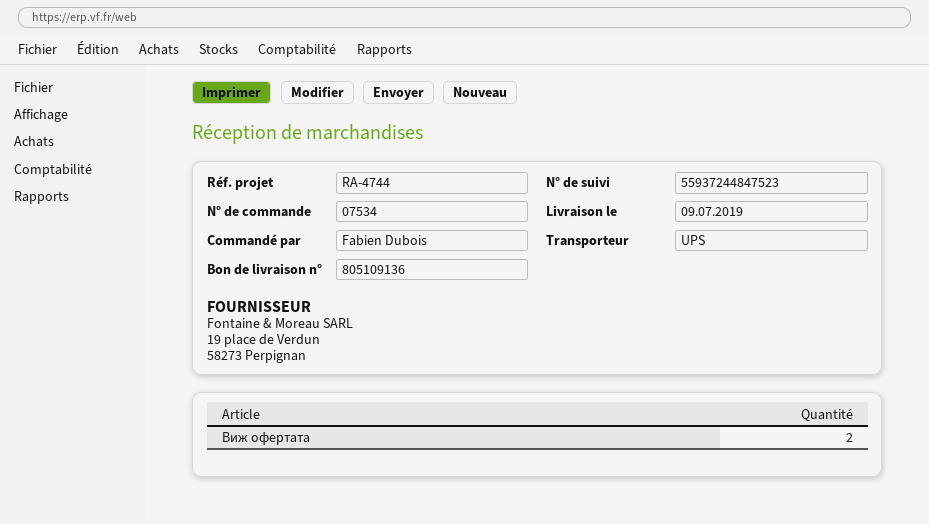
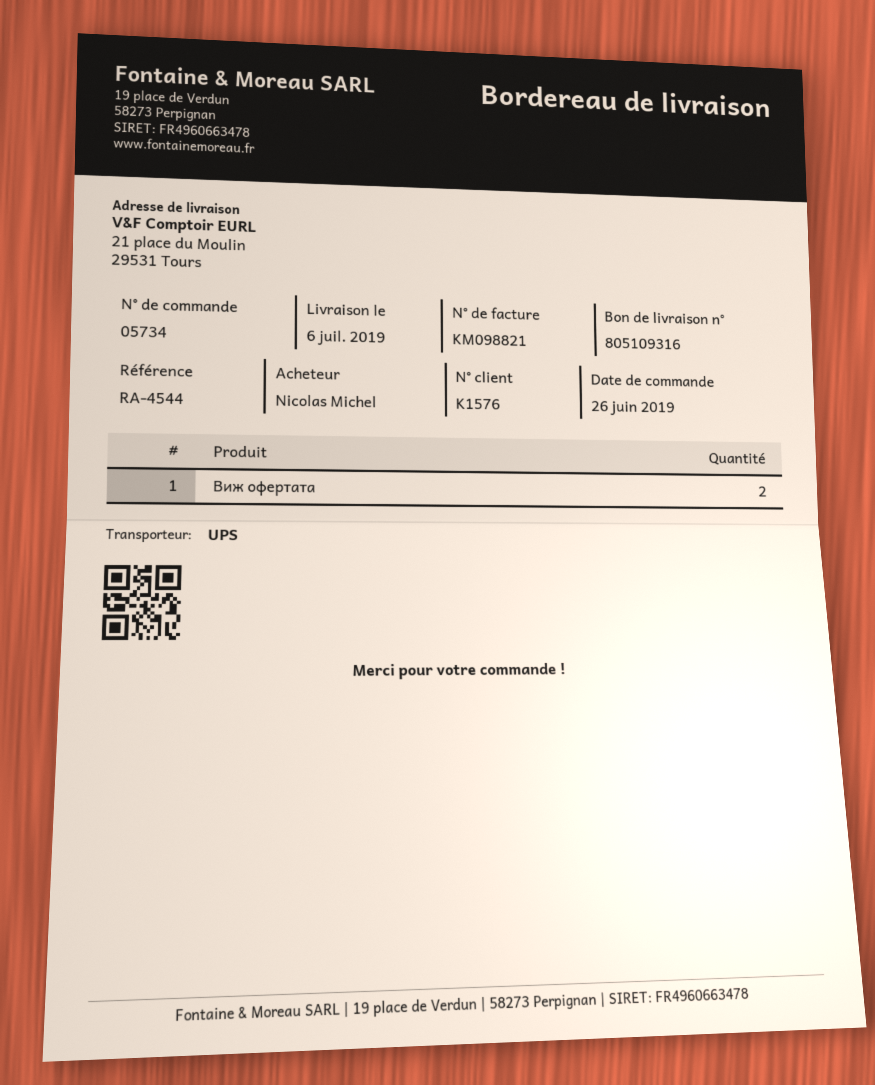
order number: 07534 -> 05734
delivery note number: 805109136 -> 805109316
delivery date: 2019-07-09 -> 2019-07-06
reference: RA-4744 -> RA-4544
ordered by: Fabien Dubois -> Nicolas Michel

